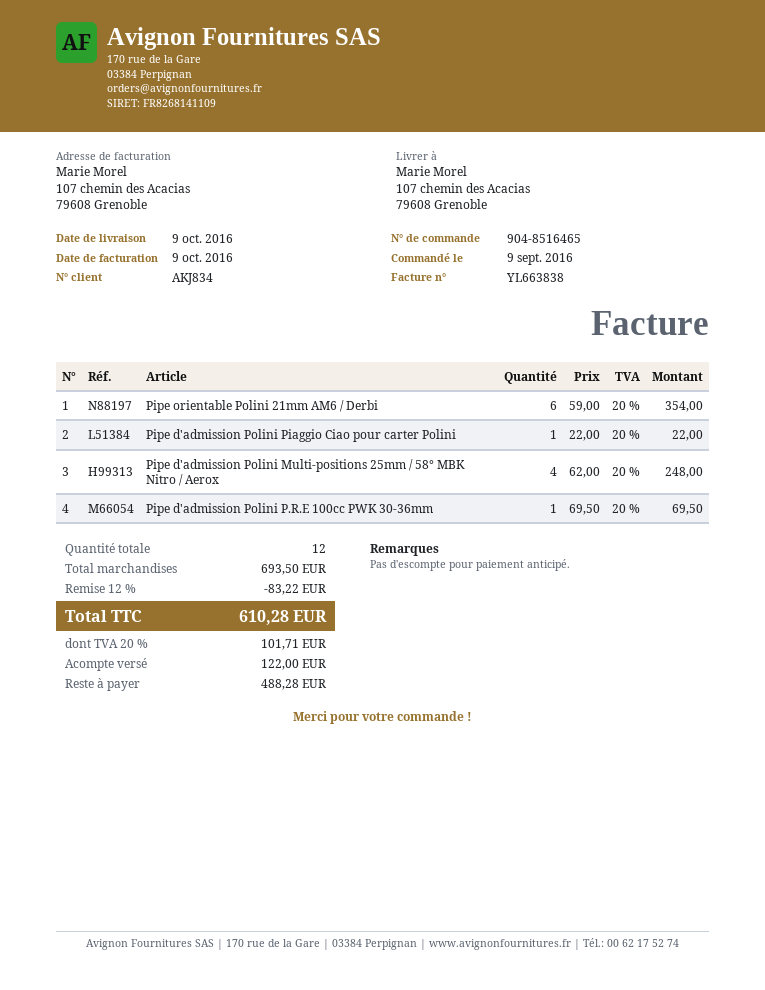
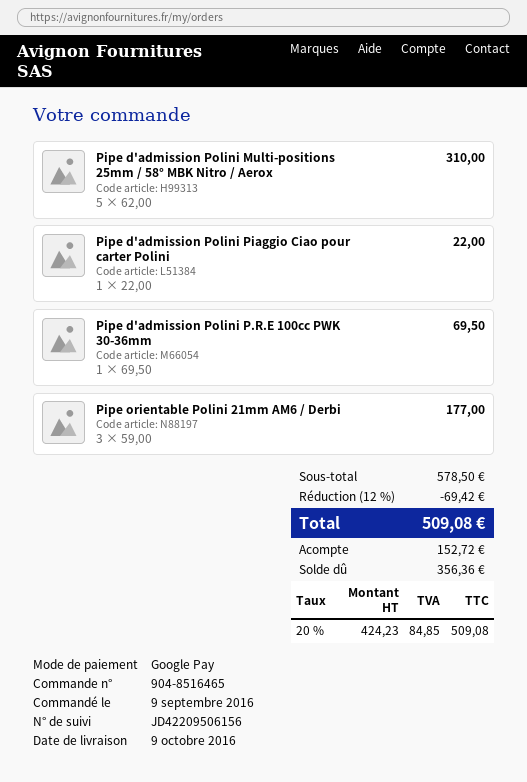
Pipe orientable Polini 21mm AM6 / Derbi: 6 x 59.00 = 354.00 -> 3 x 59.00 = 177.00
Pipe d'admission Polini Multi-positions 25mm / 58° MBK Nitro / Aerox: 4 x 62.00 = 248.00 -> 5 x 62.00 = 310.00
subtotal: 693.50 -> 578.50
discount: 12% = 83.22 -> 12% = 69.42
tax: 20% = 101.71 -> 20% = 84.85
total: 610.28 -> 509.08
deposit: 122.00 -> 152.72
balance: 488.28 -> 356.36

